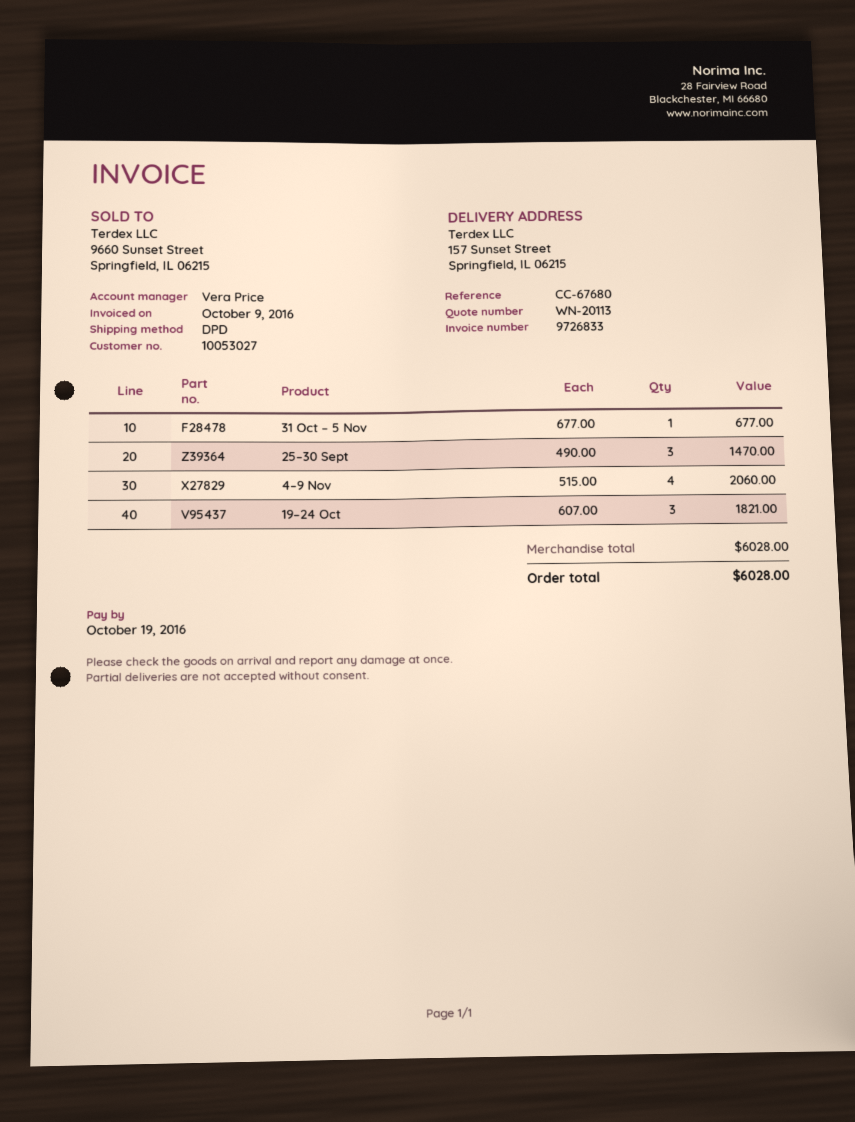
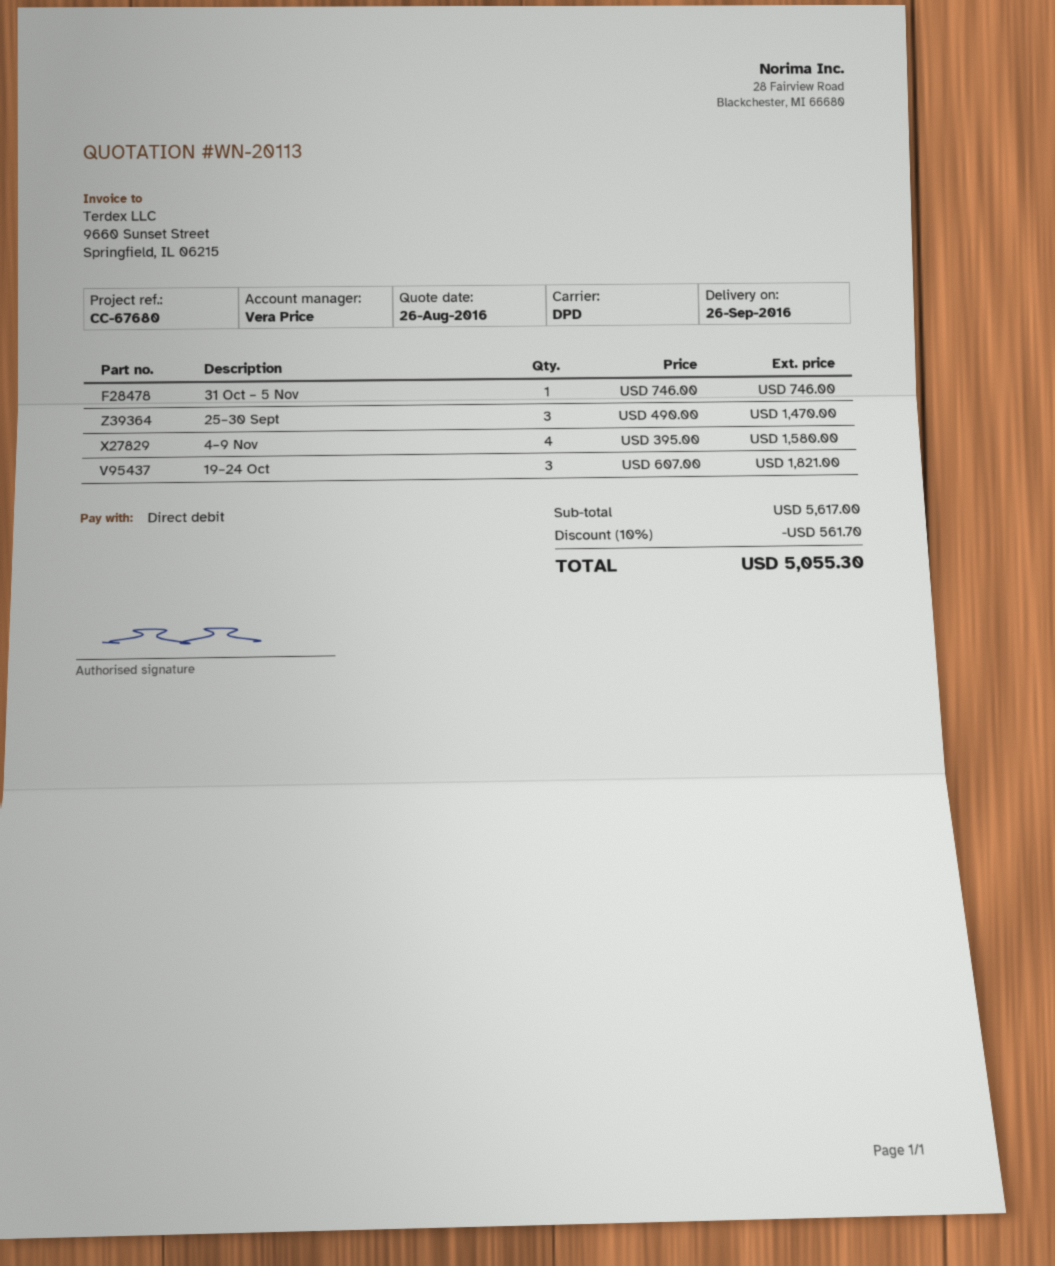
31 Oct – 5 Nov: 1 x 677.00 = 677.00 -> 1 x 746.00 = 746.00
4–9 Nov: 4 x 515.00 = 2060.00 -> 4 x 395.00 = 1580.00
subtotal: 6028.00 -> 5617.00
discount: none -> 10% = 561.70
total: 6028.00 -> 5055.30

